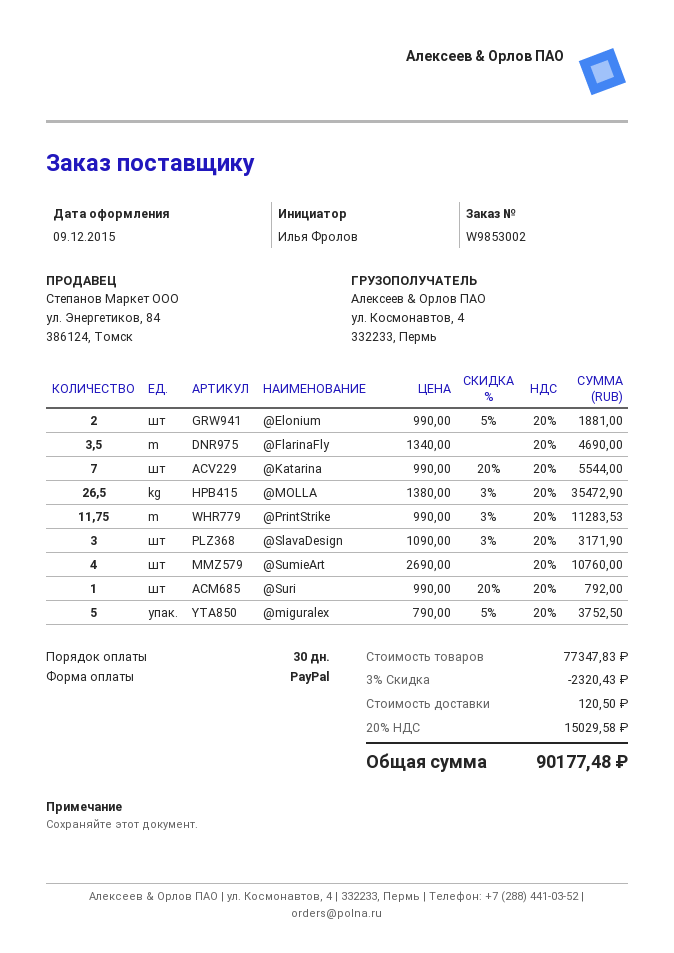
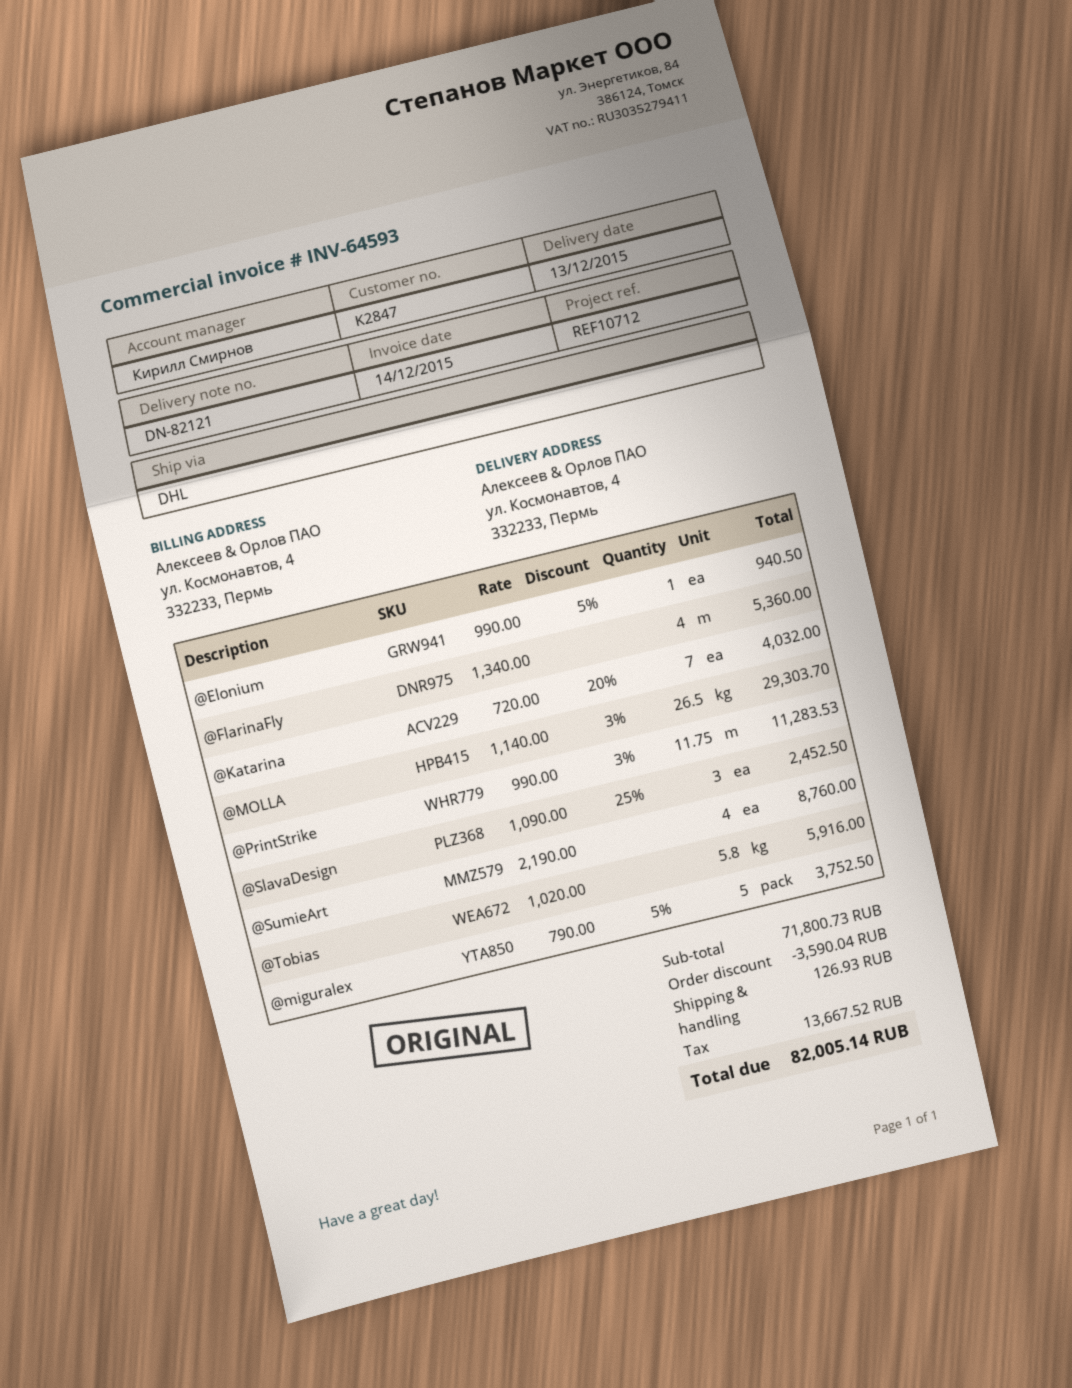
@Elonium: 2 x 990.00 - 5% = 1881.00 -> 1 x 990.00 - 5% = 940.50
@FlarinaFly: 3.5 x 1340.00 = 4690.00 -> 4 x 1340.00 = 5360.00
@Katarina: 7 x 990.00 - 20% = 5544.00 -> 7 x 720.00 - 20% = 4032.00
@MOLLA: 26.5 x 1380.00 - 3% = 35472.90 -> 26.5 x 1140.00 - 3% = 29303.70
@SlavaDesign: 3 x 1090.00 - 3% = 3171.90 -> 3 x 1090.00 - 25% = 2452.50
@SumieArt: 4 x 2690.00 = 10760.00 -> 4 x 2190.00 = 8760.00
@Suri: 1 x 990.00 - 20% = 792.00 -> none
@Tobias: none -> 5.8 x 1020.00 = 5916.00
subtotal: 77347.83 -> 71800.73
discount: 2320.43 -> 3590.04
shipping: 120.50 -> 126.93
tax: 15029.58 -> 13667.52
total: 90177.48 -> 82005.14

